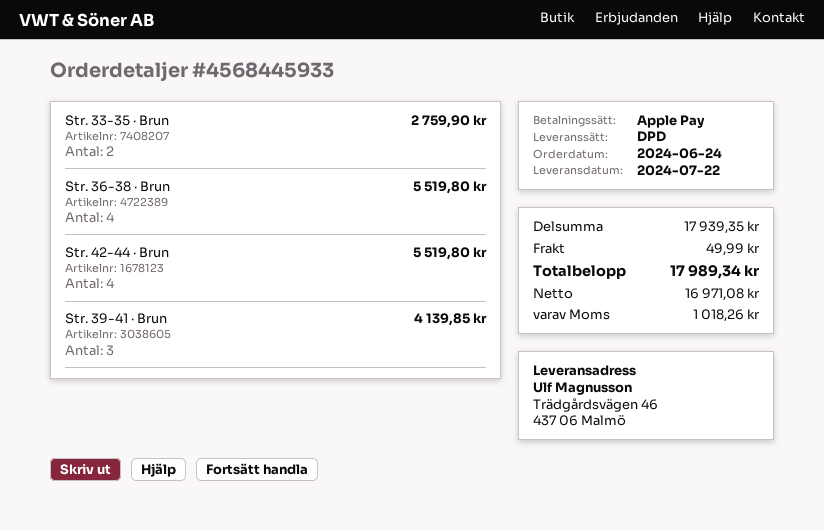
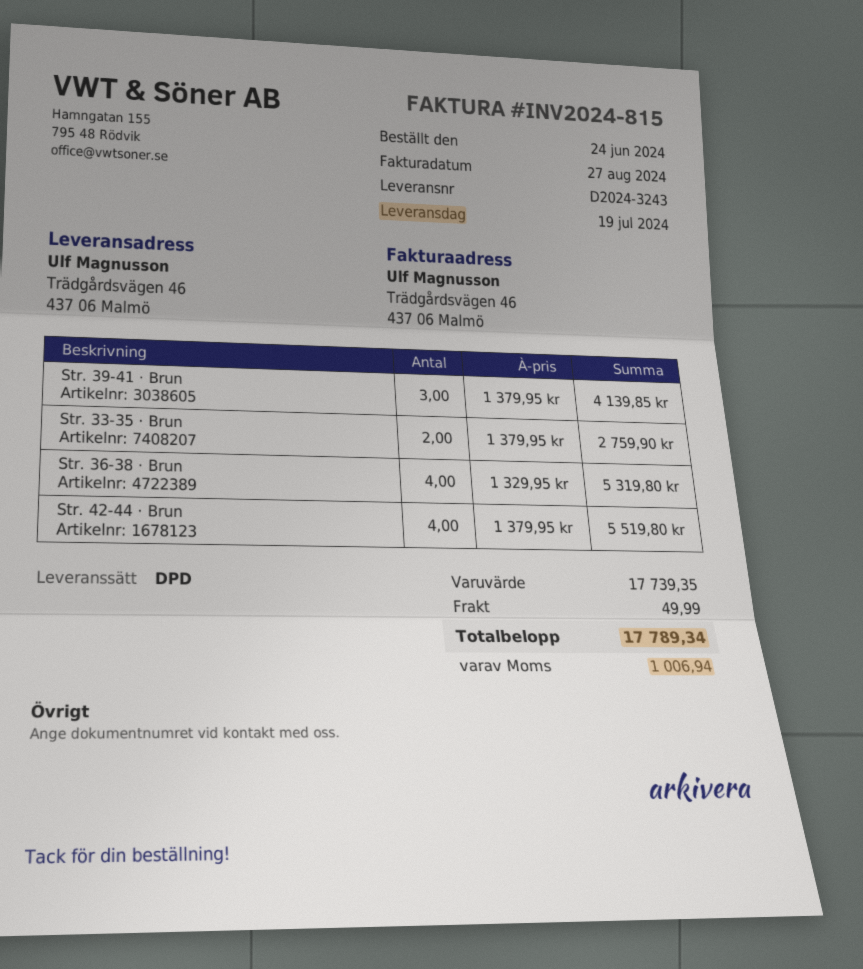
delivery date: 2024-07-22 -> 2024-07-19
Str. 36-38 · Brun: 4 for 5519.80 -> 4 for 5319.80
subtotal: 17939.35 -> 17739.35
tax: 1018.26 -> 1006.94
total: 17989.34 -> 17789.34

